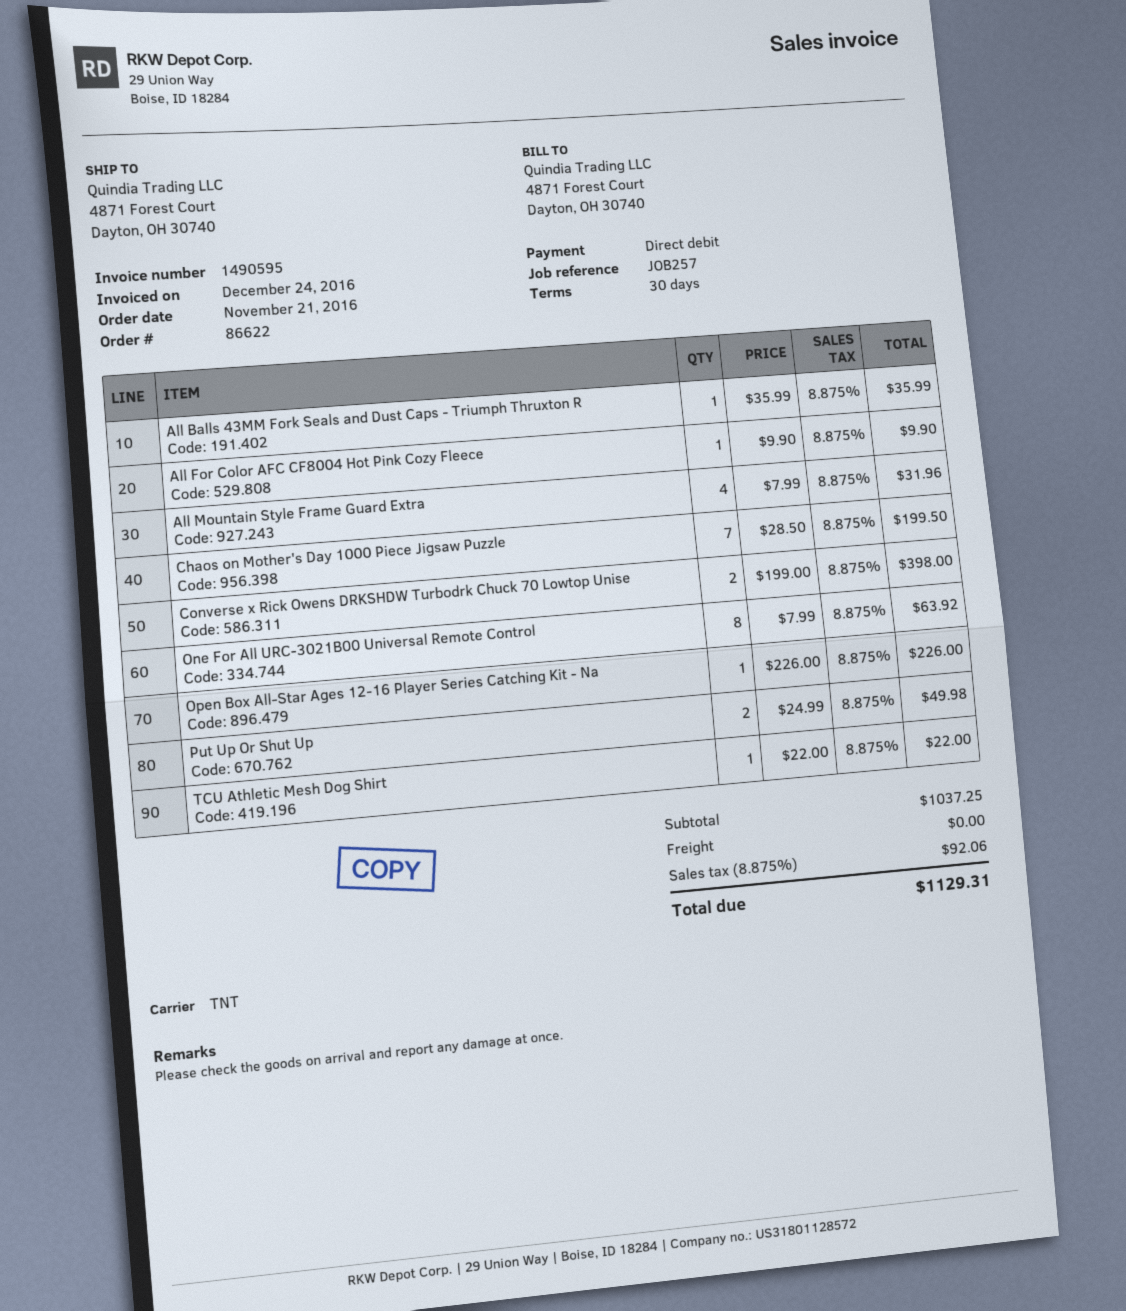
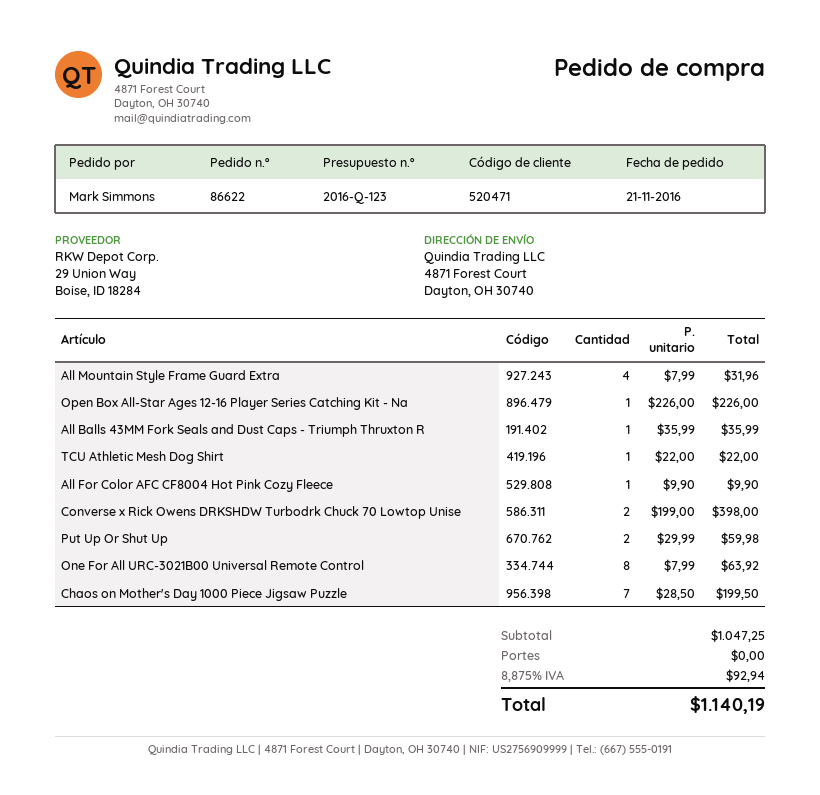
Put Up Or Shut Up: 2 x 24.99 = 49.98 -> 2 x 29.99 = 59.98
subtotal: 1037.25 -> 1047.25
tax: 8.875% = 92.06 -> 8.875% = 92.94
total: 1129.31 -> 1140.19

